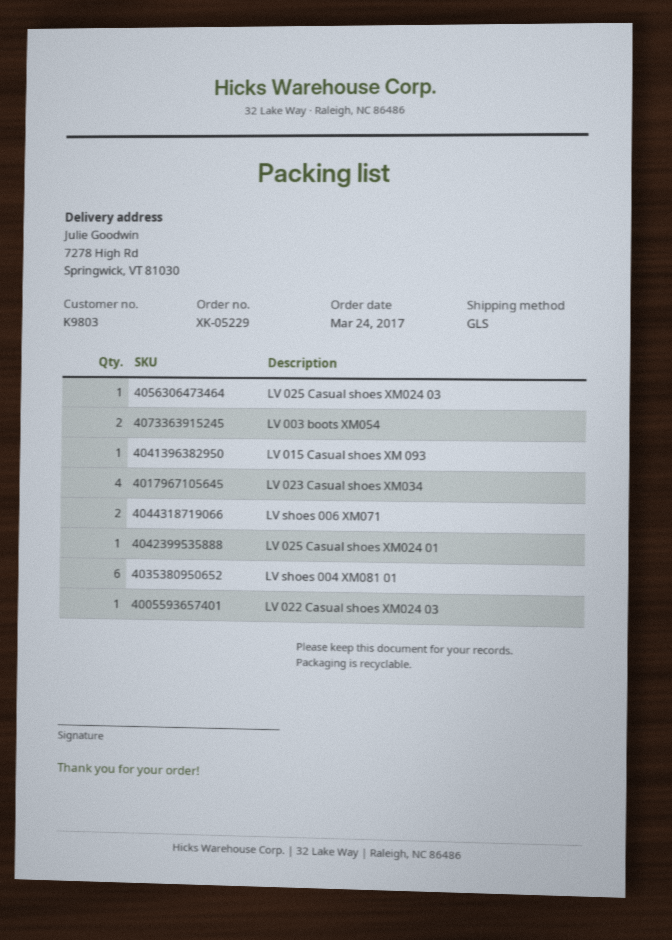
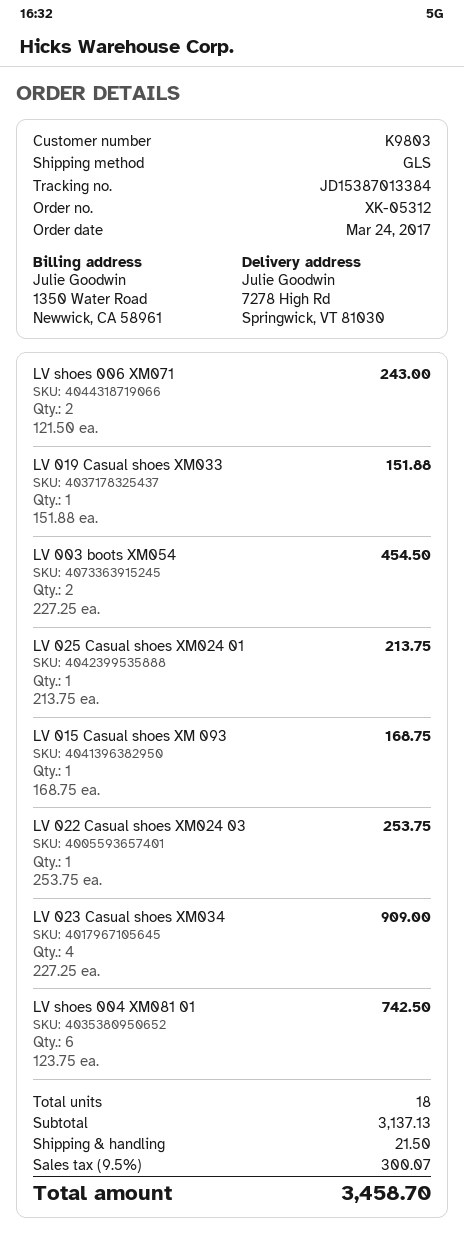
order number: XK-05229 -> XK-05312
LV 025 Casual shoes XM024 03: 1 -> none
LV 019 Casual shoes XM033: none -> 1

